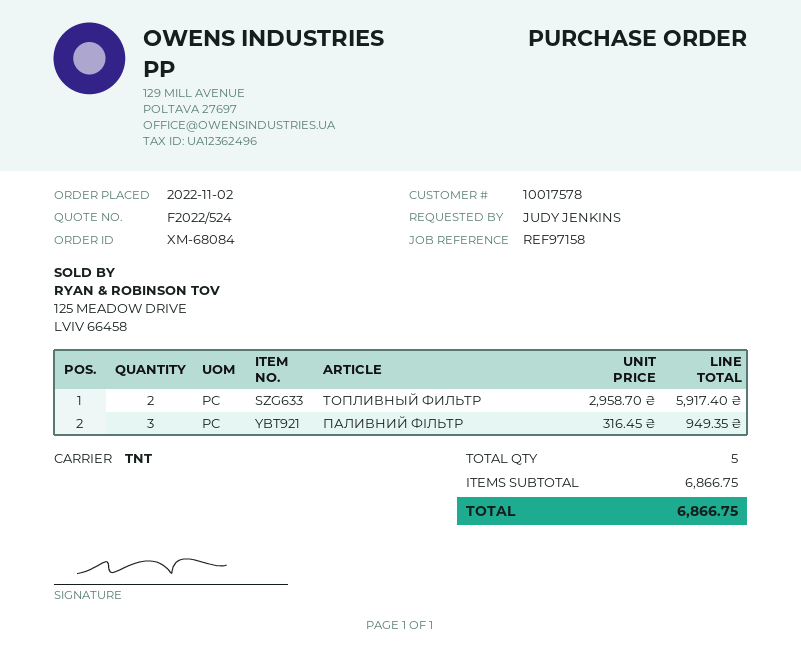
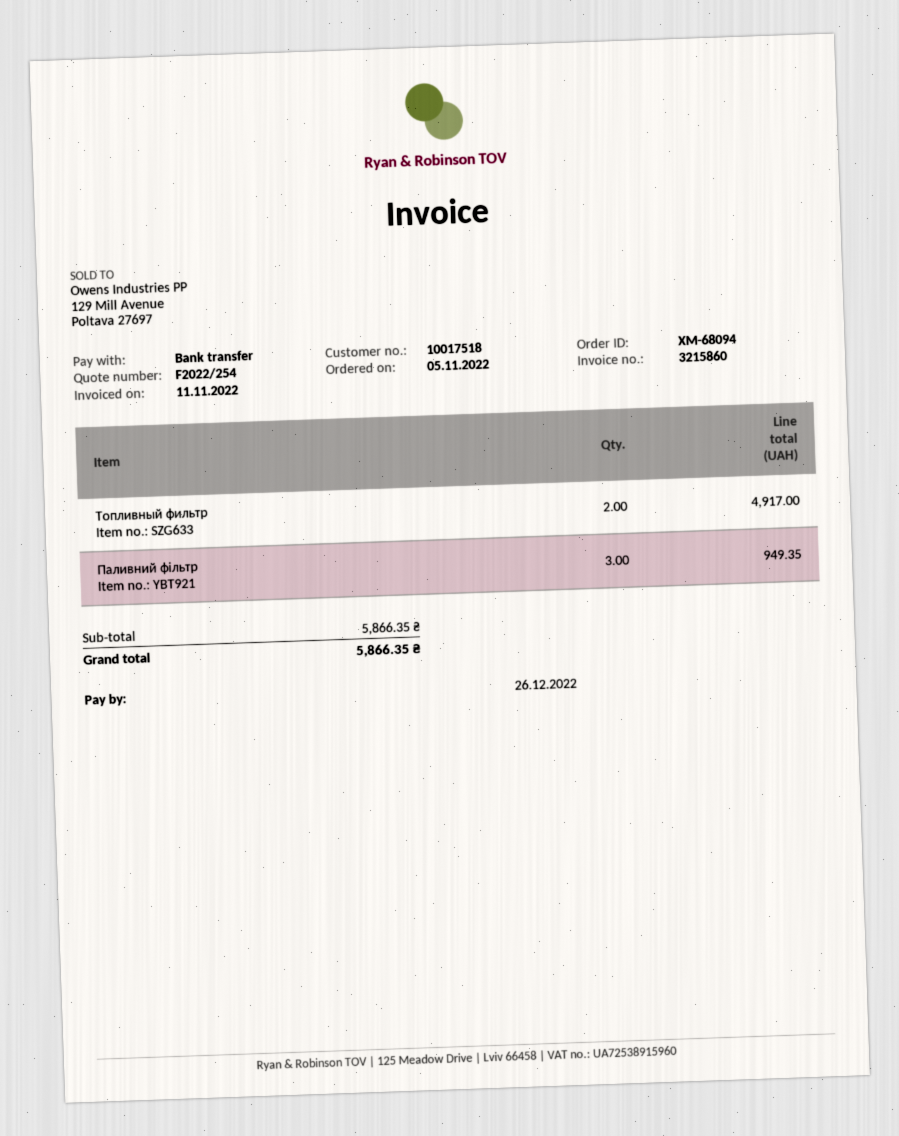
quote number: F2022/524 -> F2022/254
order number: XM-68084 -> XM-68094
order date: 2022-11-02 -> 2022-11-05
customer number: 10017578 -> 10017518
ТОПЛИВНЫЙ ФИЛЬТР: 2 for 5917.40 -> 2 for 4917.00
subtotal: 6866.75 -> 5866.35
total: 6866.75 -> 5866.35

